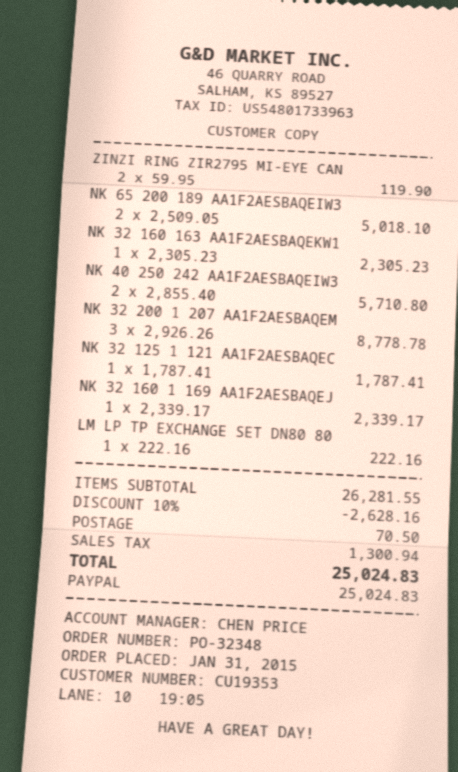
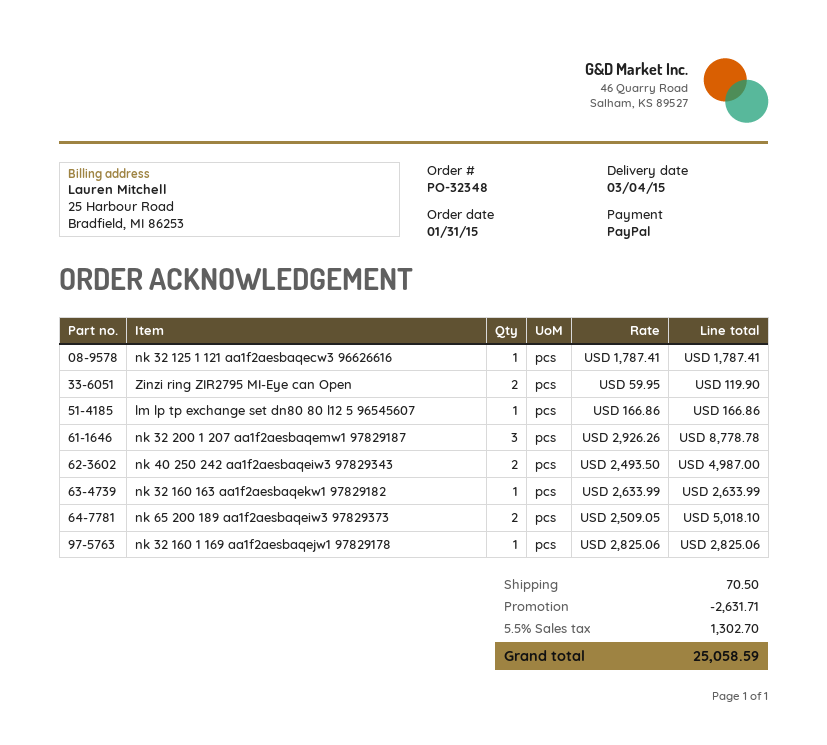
NK 32 160 163 AA1F2AESBAQEKW1: 1 x 2305.23 = 2305.23 -> 1 x 2633.99 = 2633.99
NK 40 250 242 AA1F2AESBAQEIW3: 2 x 2855.40 = 5710.80 -> 2 x 2493.50 = 4987.00
NK 32 160 1 169 AA1F2AESBAQEJ: 1 x 2339.17 = 2339.17 -> 1 x 2825.06 = 2825.06
LM LP TP EXCHANGE SET DN80 80: 1 x 222.16 = 222.16 -> 1 x 166.86 = 166.86
discount: 2628.16 -> 2631.71
tax: 1300.94 -> 1302.70
total: 25024.83 -> 25058.59

